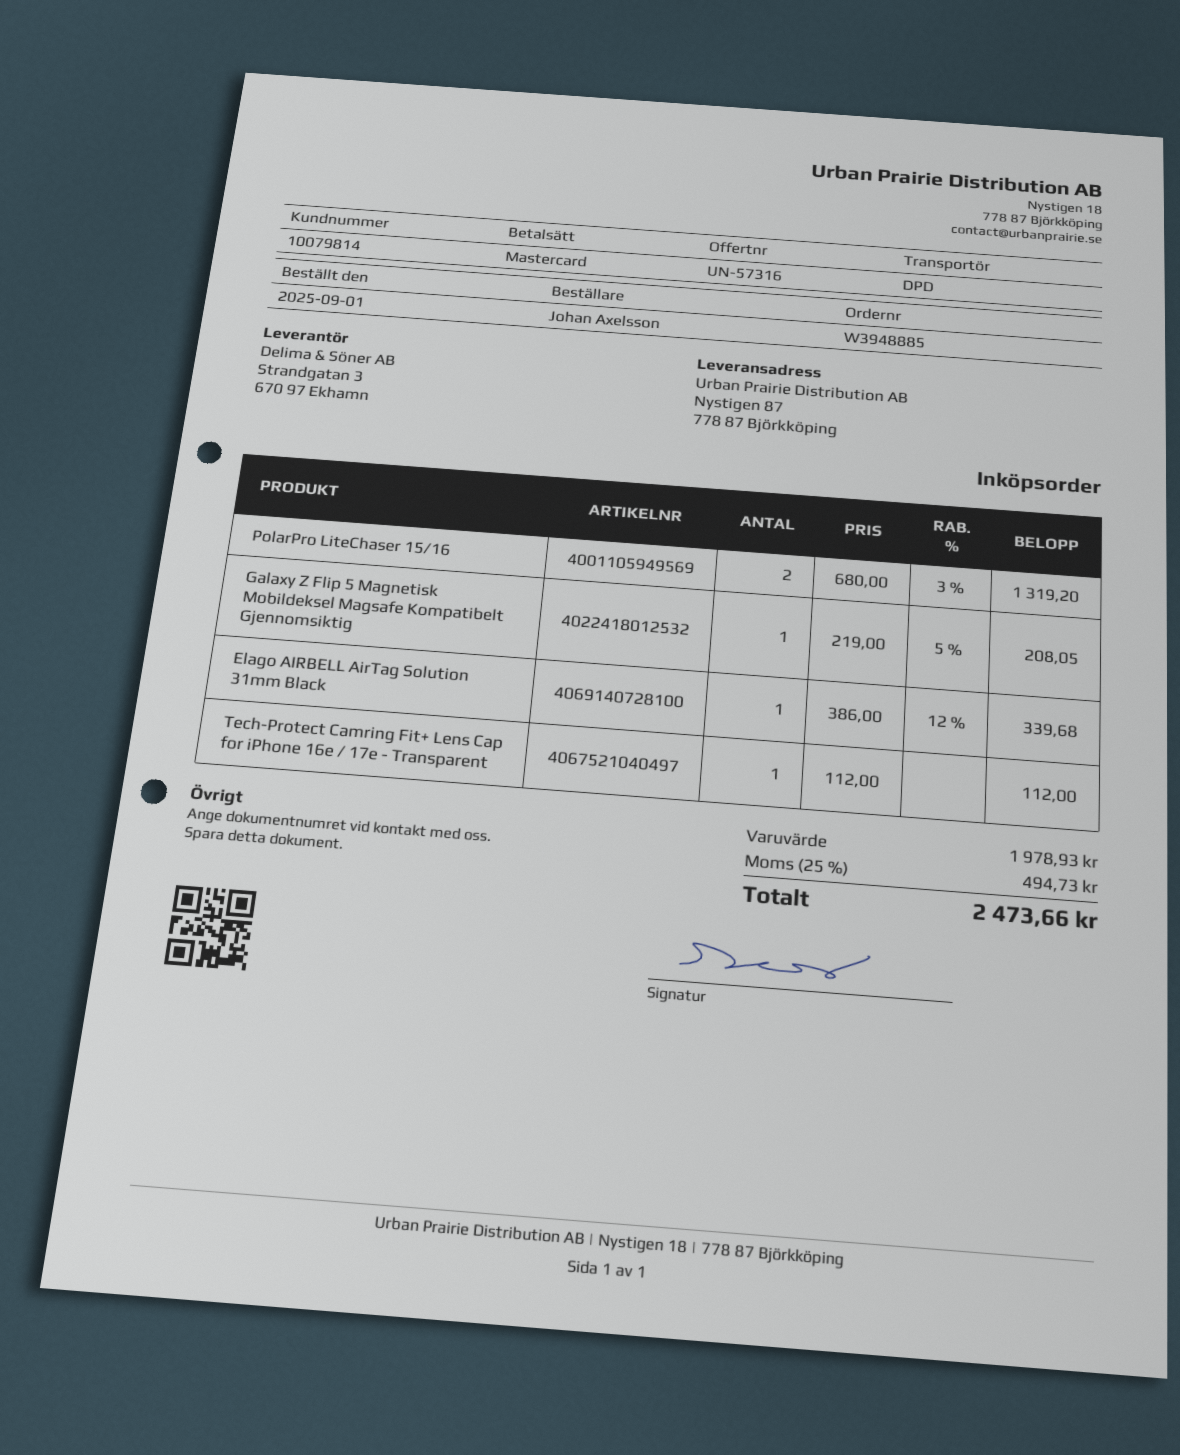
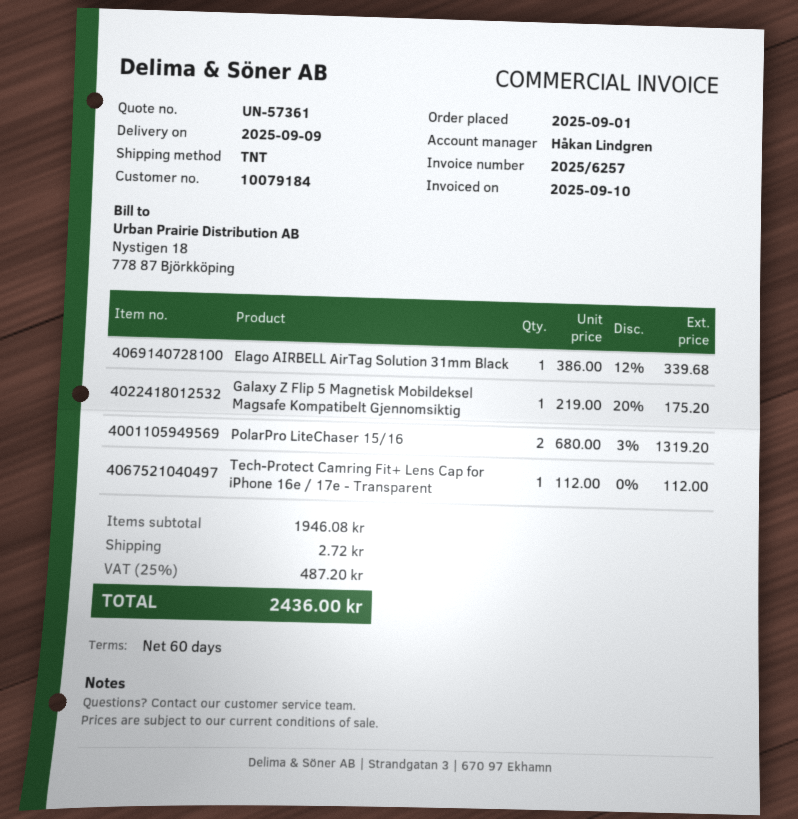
quote number: UN-57316 -> UN-57361
customer number: 10079814 -> 10079184
shipping method: DPD -> TNT
Galaxy Z Flip 5 Magnetisk Mobildeksel Magsafe Kompatibelt Gjennomsiktig: 1 x 219.00 - 5% = 208.05 -> 1 x 219.00 - 20% = 175.20
subtotal: 1978.93 -> 1946.08
shipping: none -> 2.72
tax: 25% = 494.73 -> 25% = 487.20
total: 2473.66 -> 2436.00

